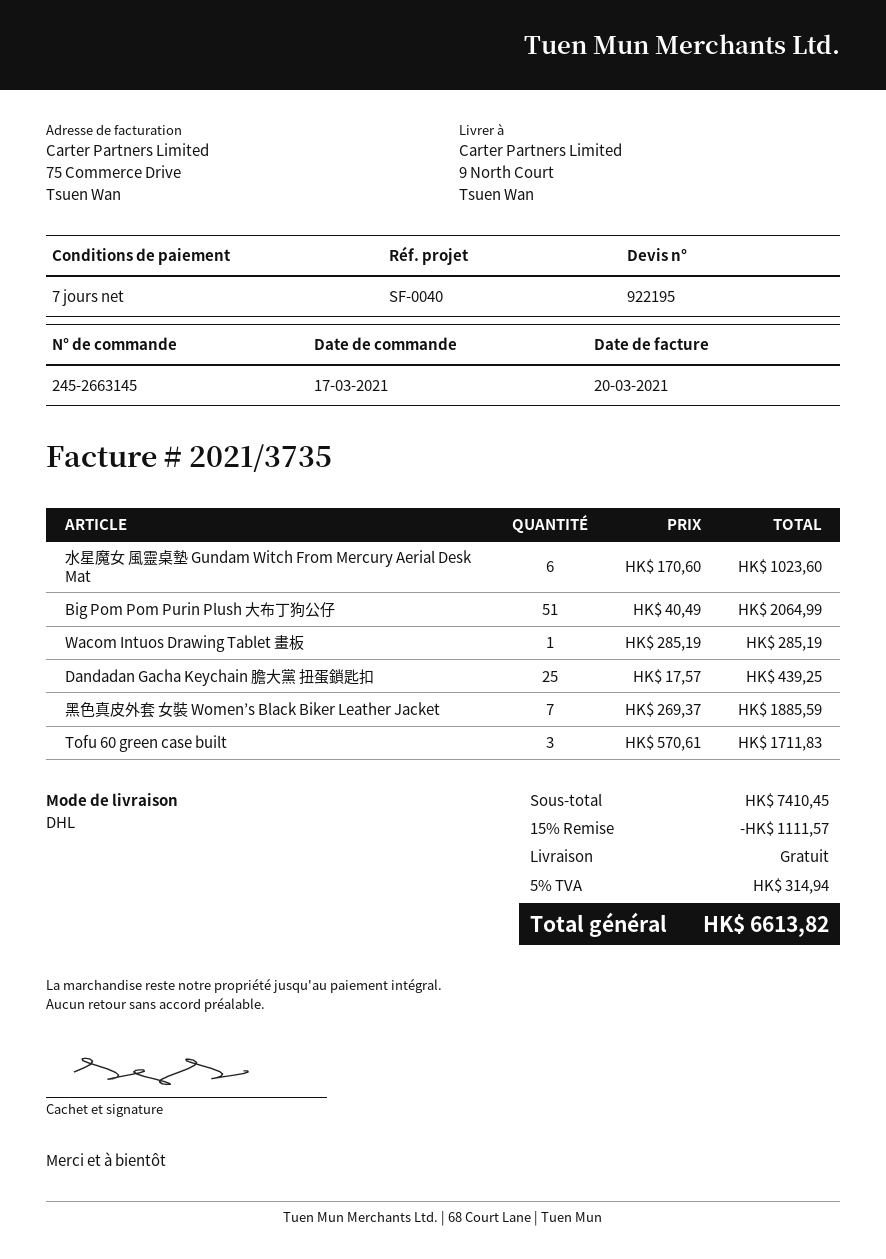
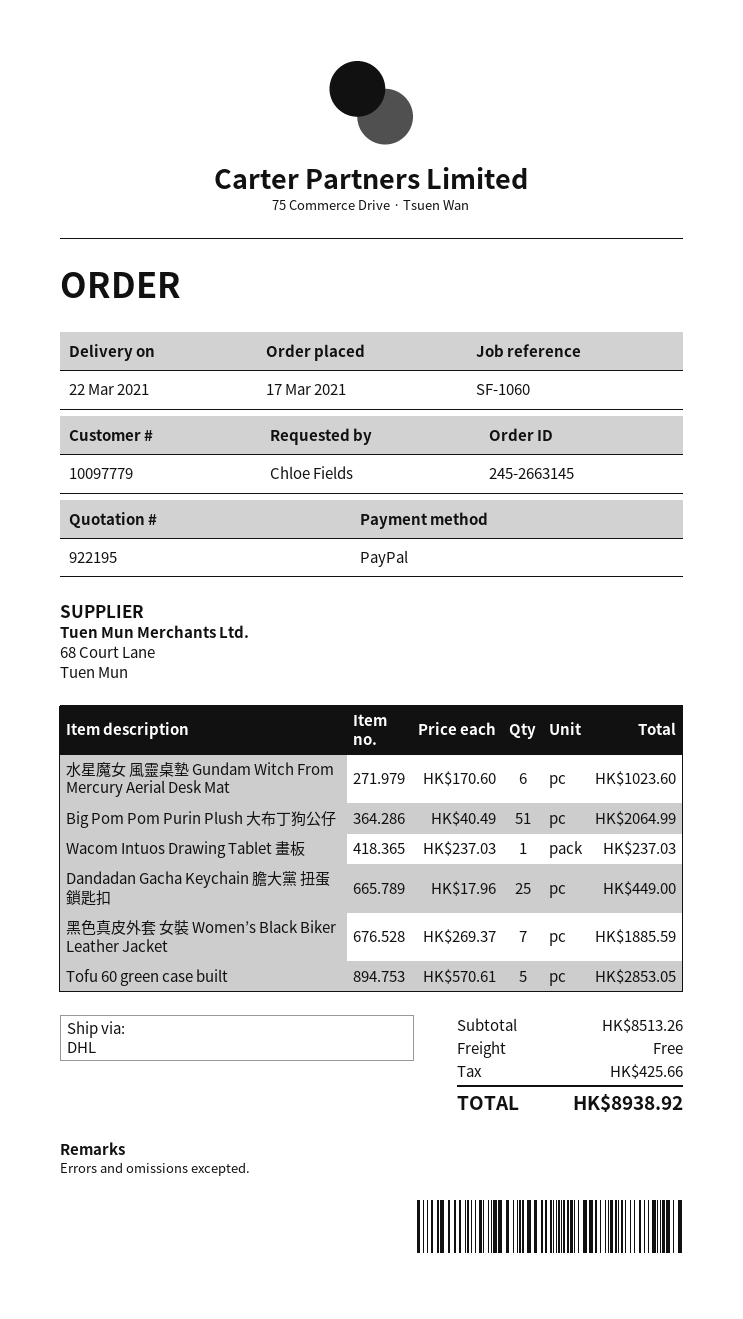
reference: SF-0040 -> SF-1060
Wacom Intuos Drawing Tablet 畫板: 1 x 285.19 = 285.19 -> 1 x 237.03 = 237.03
Dandadan Gacha Keychain 膽大黨 扭蛋鎖匙扣: 25 x 17.57 = 439.25 -> 25 x 17.96 = 449.00
Tofu 60 green case built: 3 x 570.61 = 1711.83 -> 5 x 570.61 = 2853.05
subtotal: 7410.45 -> 8513.26
discount: 15% = 1111.57 -> none
tax: 314.94 -> 425.66
total: 6613.82 -> 8938.92

